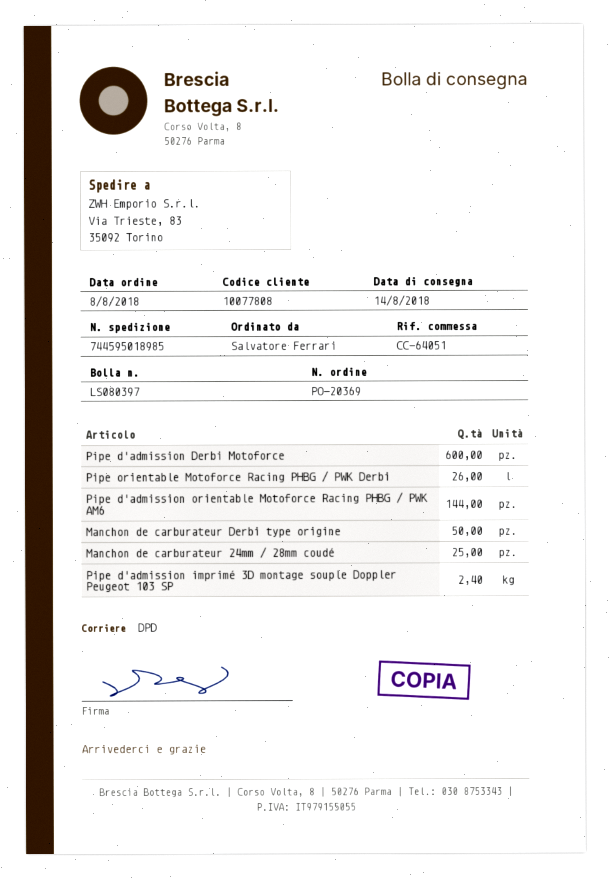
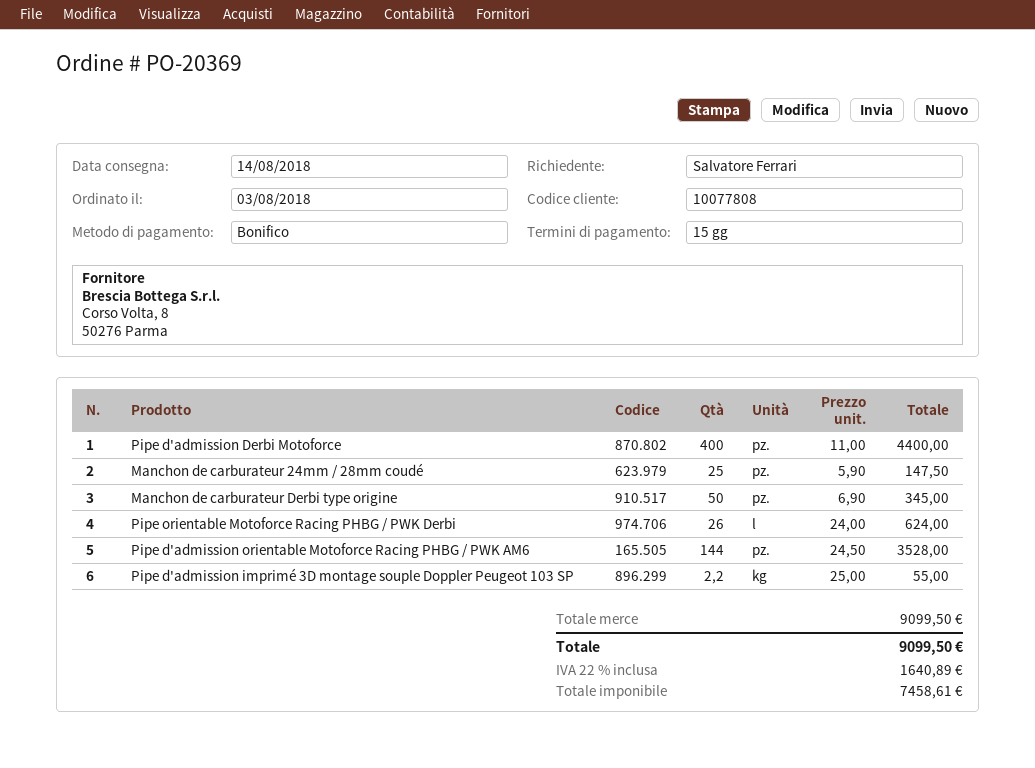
order date: 2018-08-08 -> 2018-08-03
Pipe d'admission Derbi Motoforce: 600 -> 400
Pipe d'admission imprimé 3D montage souple Doppler Peugeot 103 SP: 2.4 -> 2.2

